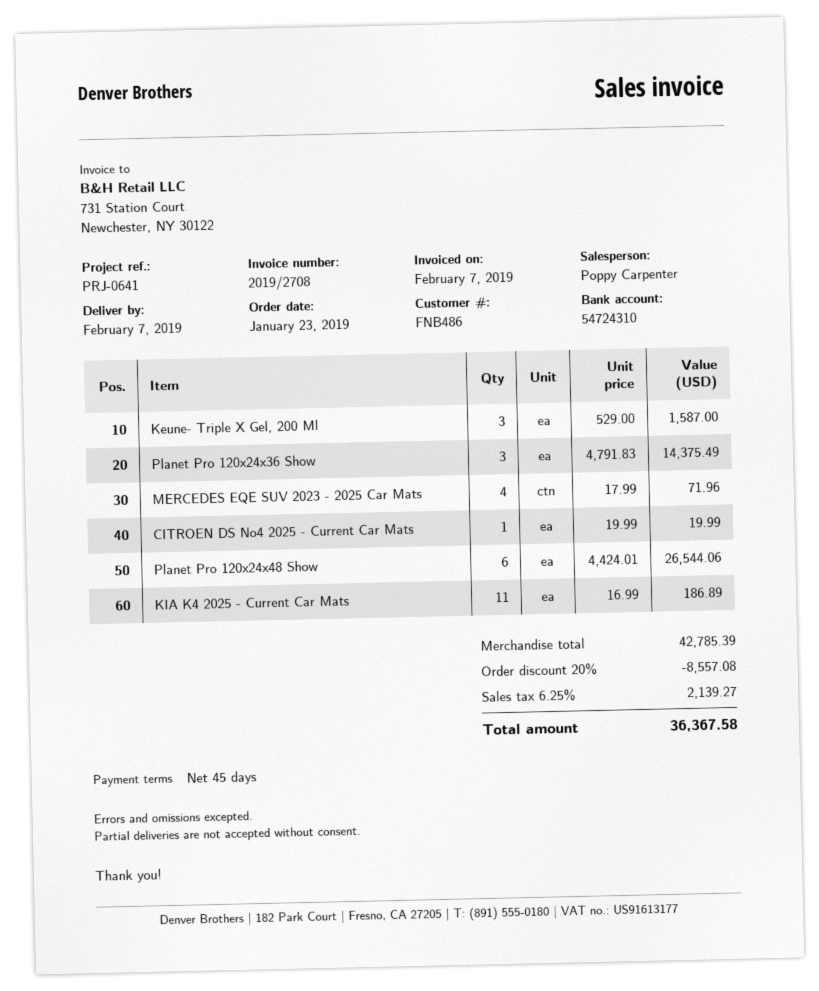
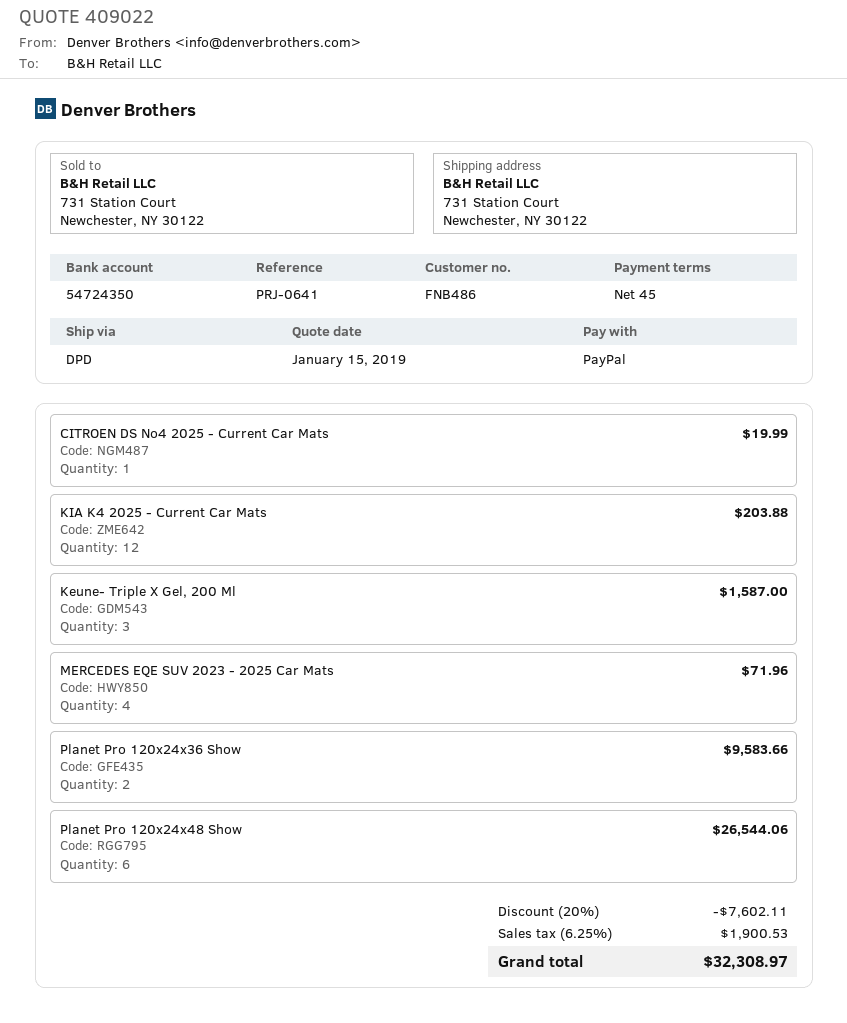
bank account: 54724310 -> 54724350
Planet Pro 120x24x36 Show: 3 for 14375.49 -> 2 for 9583.66
KIA K4 2025 - Current Car Mats: 11 for 186.89 -> 12 for 203.88
discount: 20% = 8557.08 -> 20% = 7602.11
tax: 6.25% = 2139.27 -> 6.25% = 1900.53
total: 36367.58 -> 32308.97

